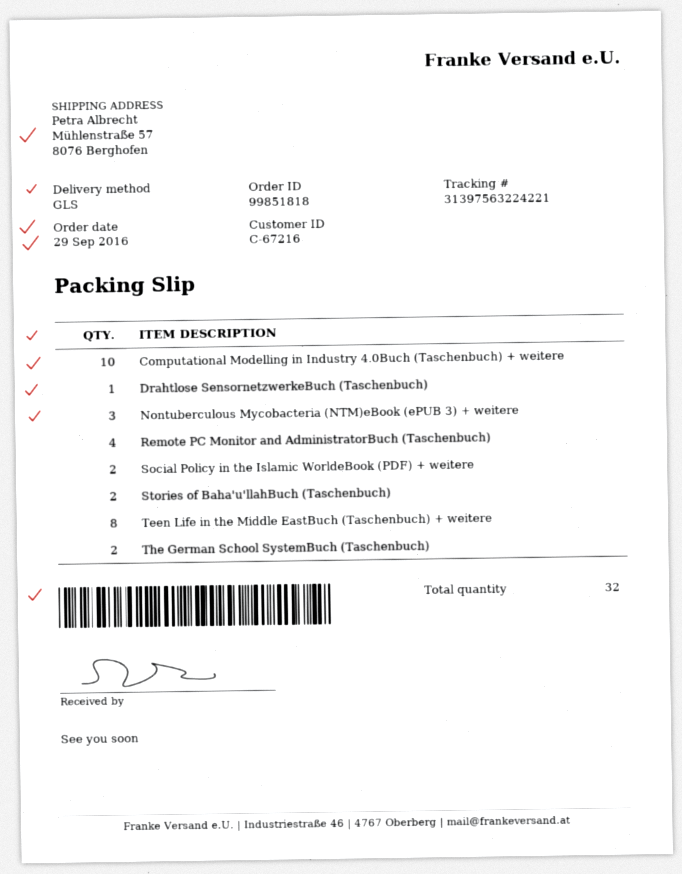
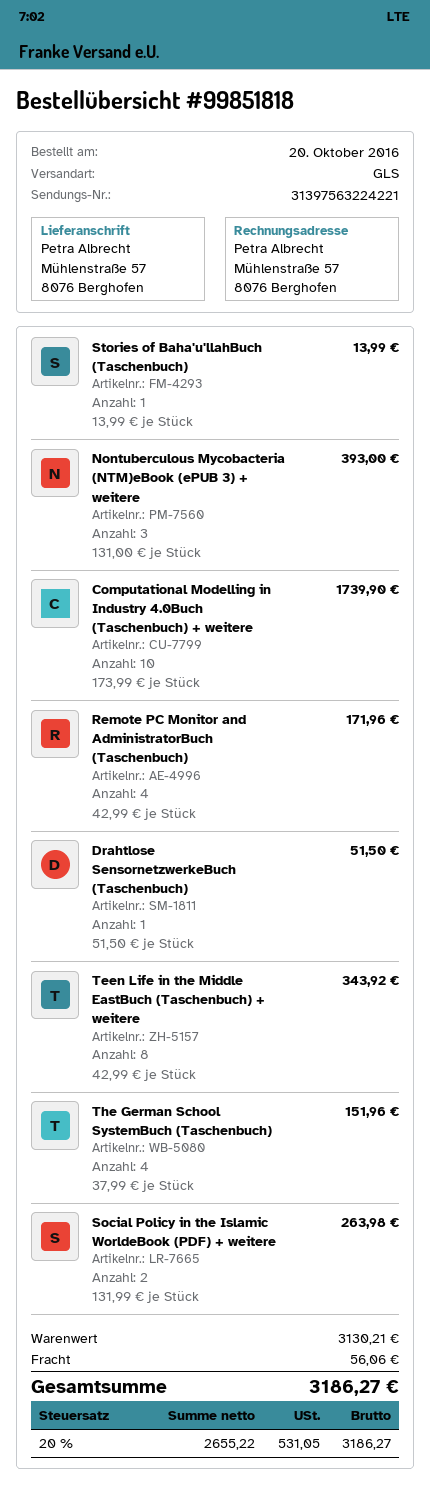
order date: 2016-09-29 -> 2016-10-20
Stories of Baha'u'llahBuch (Taschenbuch): 2 -> 1
The German School SystemBuch (Taschenbuch): 2 -> 4

